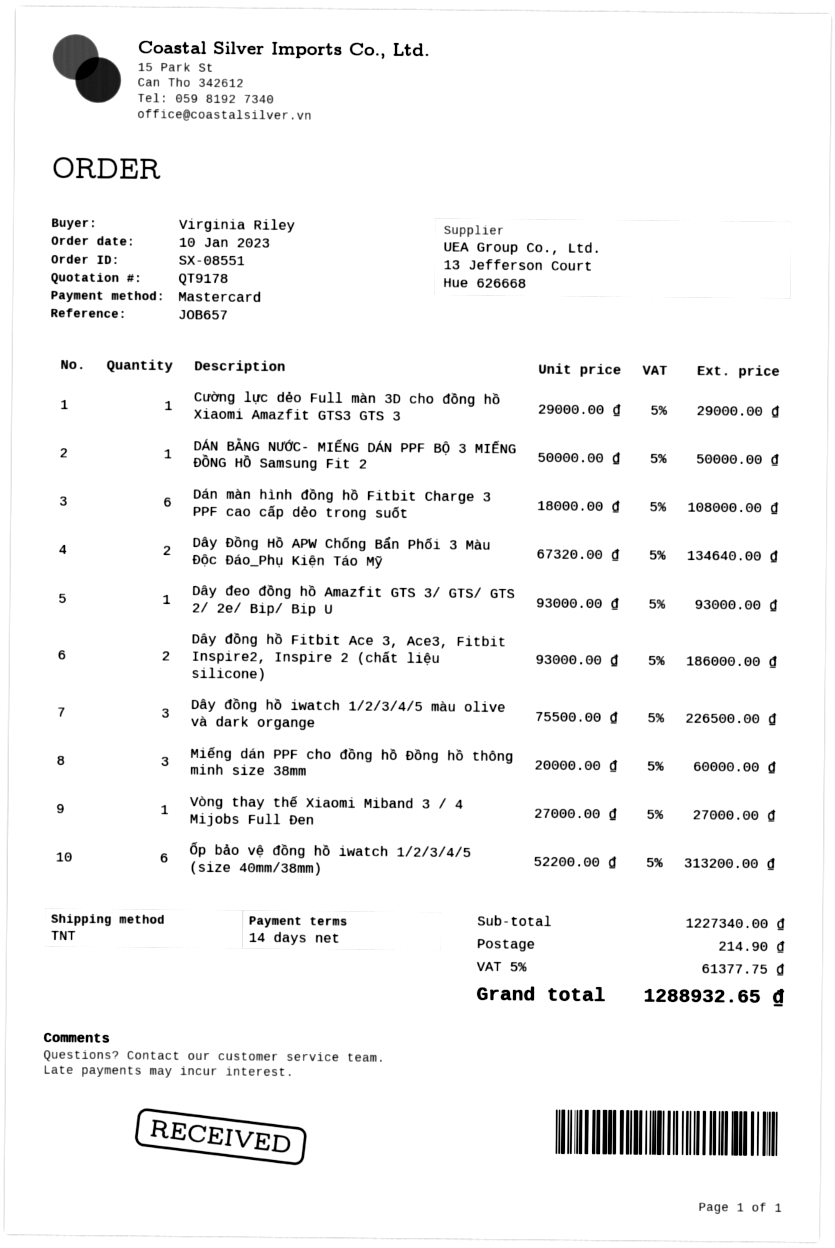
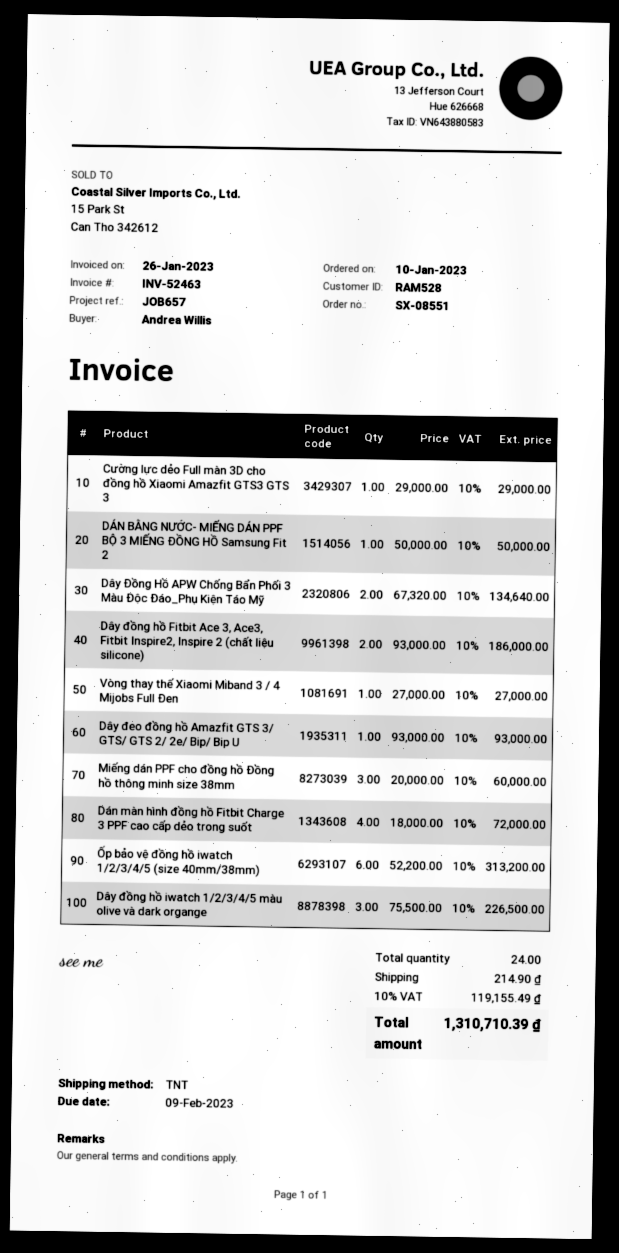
ordered by: Virginia Riley -> Andrea Willis
Dán màn hình đồng hồ Fitbit Charge 3 PPF cao cấp dẻo trong suốt: 6 x 18000.00 = 108000.00 -> 4 x 18000.00 = 72000.00
tax: 5% = 61377.75 -> 10% = 119155.49
total: 1288932.65 -> 1310710.39

